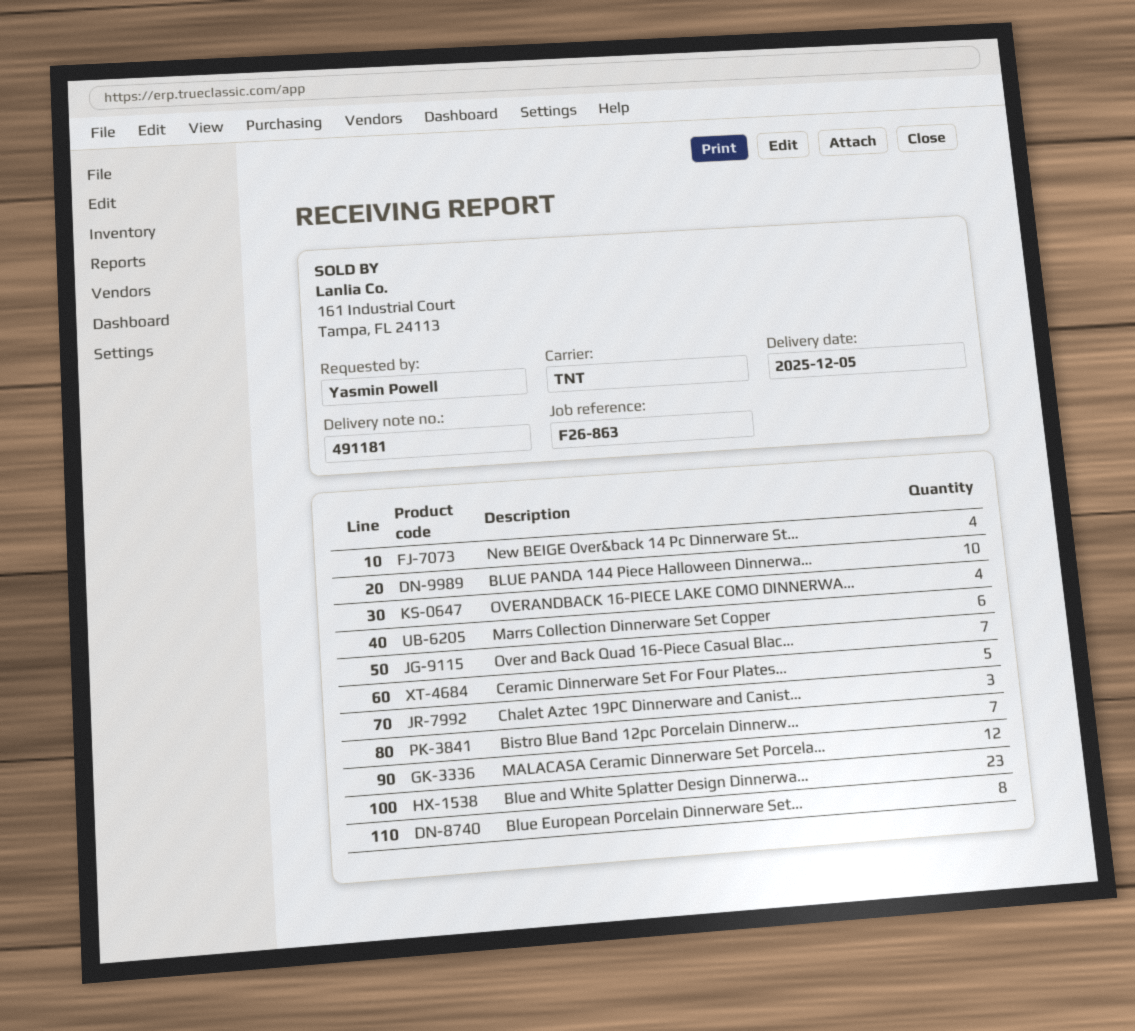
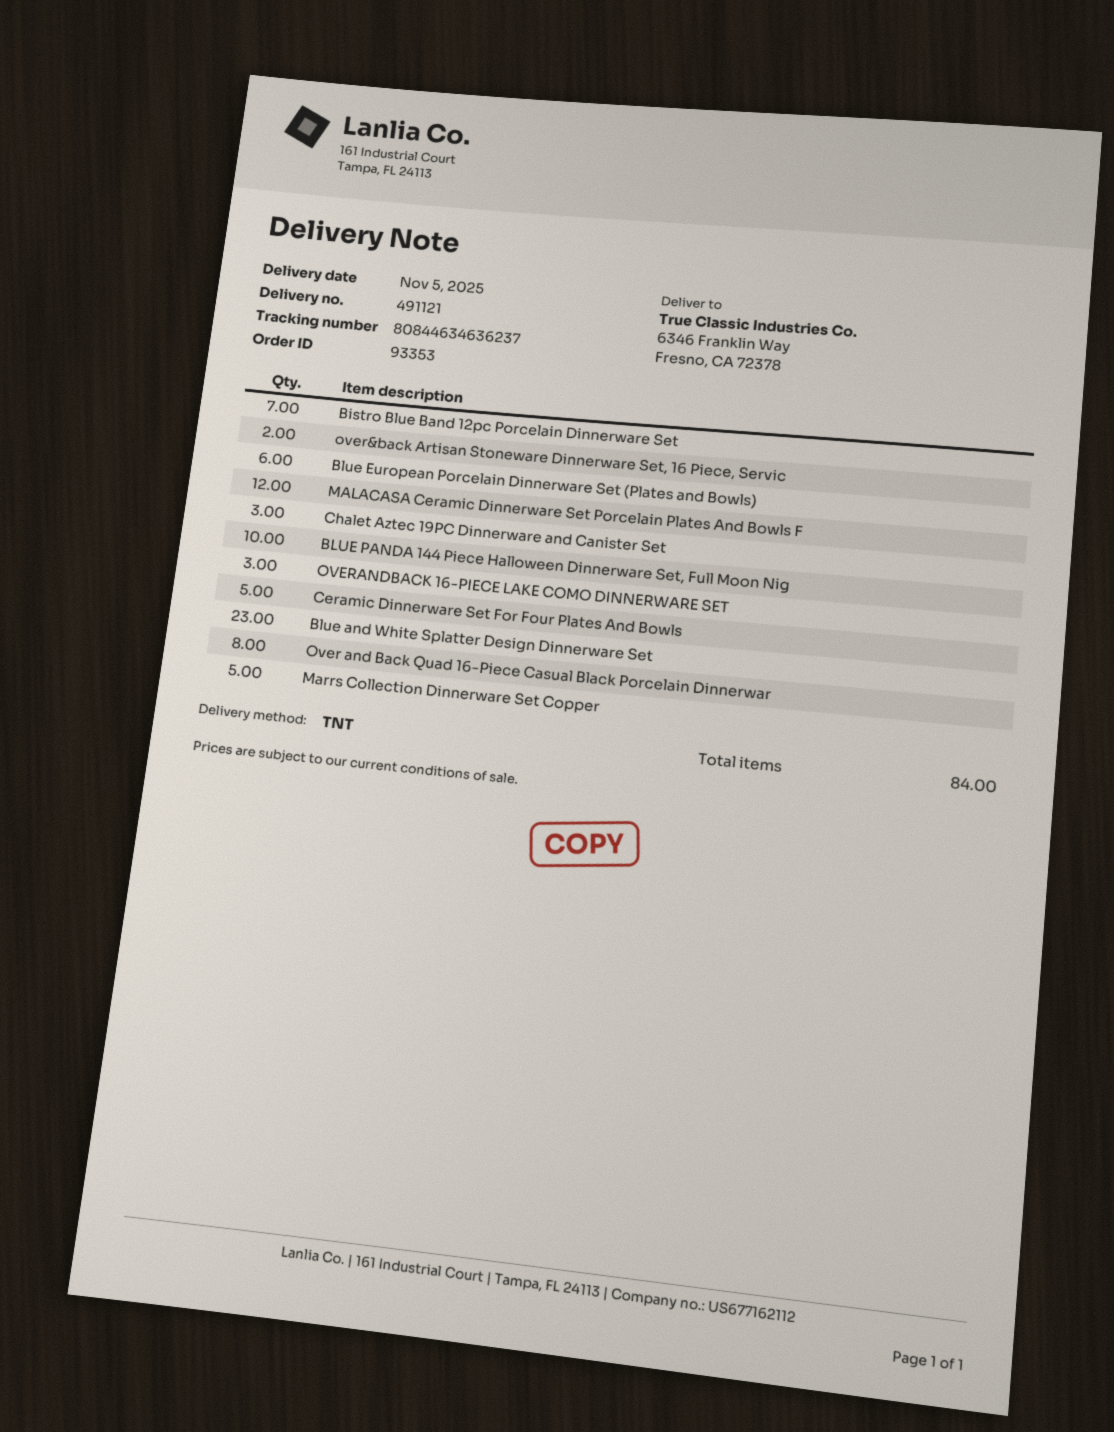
delivery note number: 491181 -> 491121
delivery date: 2025-12-05 -> 2025-11-05
New BEIGE Over&back 14 Pc Dinnerware St...: 4 -> none
OVERANDBACK 16-PIECE LAKE COMO DINNERWA...: 4 -> 3
Marrs Collection Dinnerware Set Copper: 6 -> 5
Over and Back Quad 16-Piece Casual Blac...: 7 -> 8
Blue European Porcelain Dinnerware Set...: 8 -> 6
over&back Artisan Stoneware Dinnerware Set, 16 Piece, Servic: none -> 2

